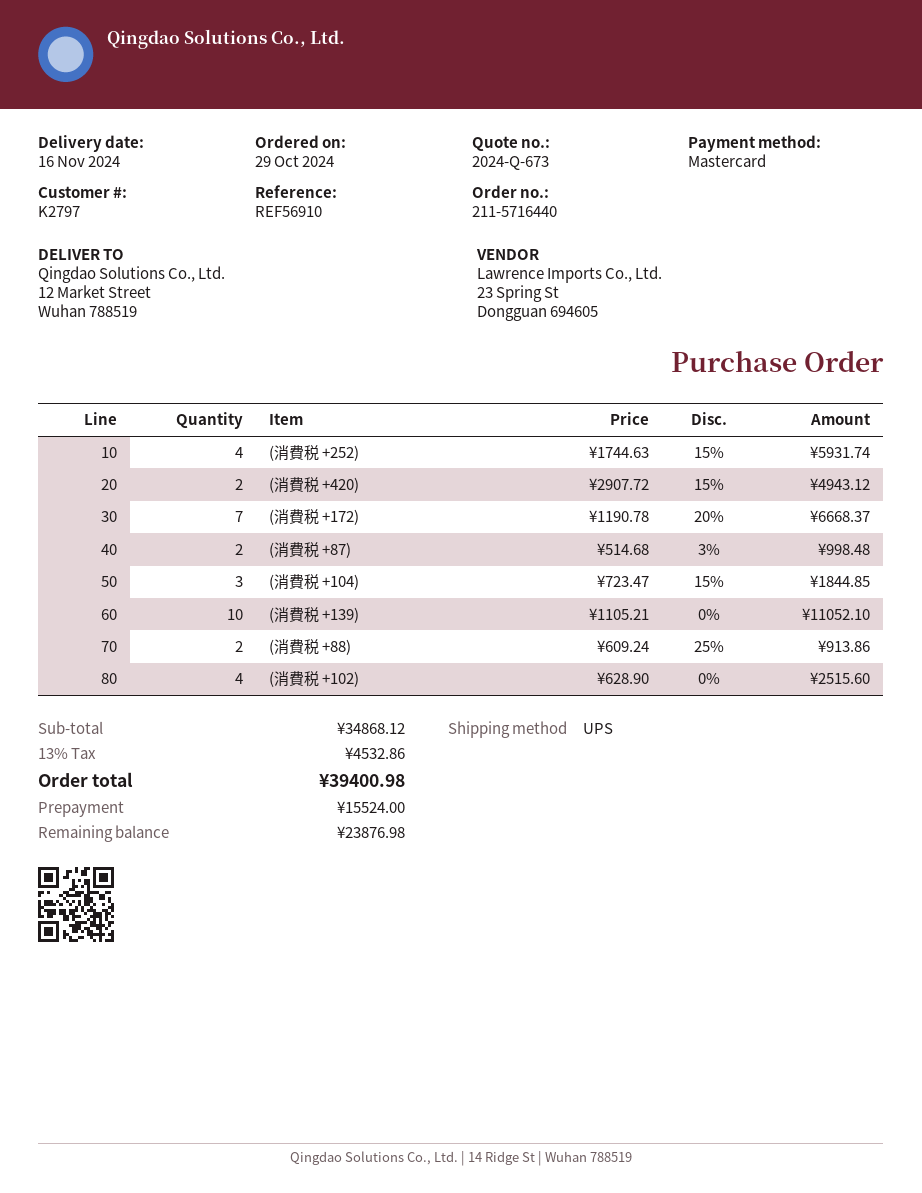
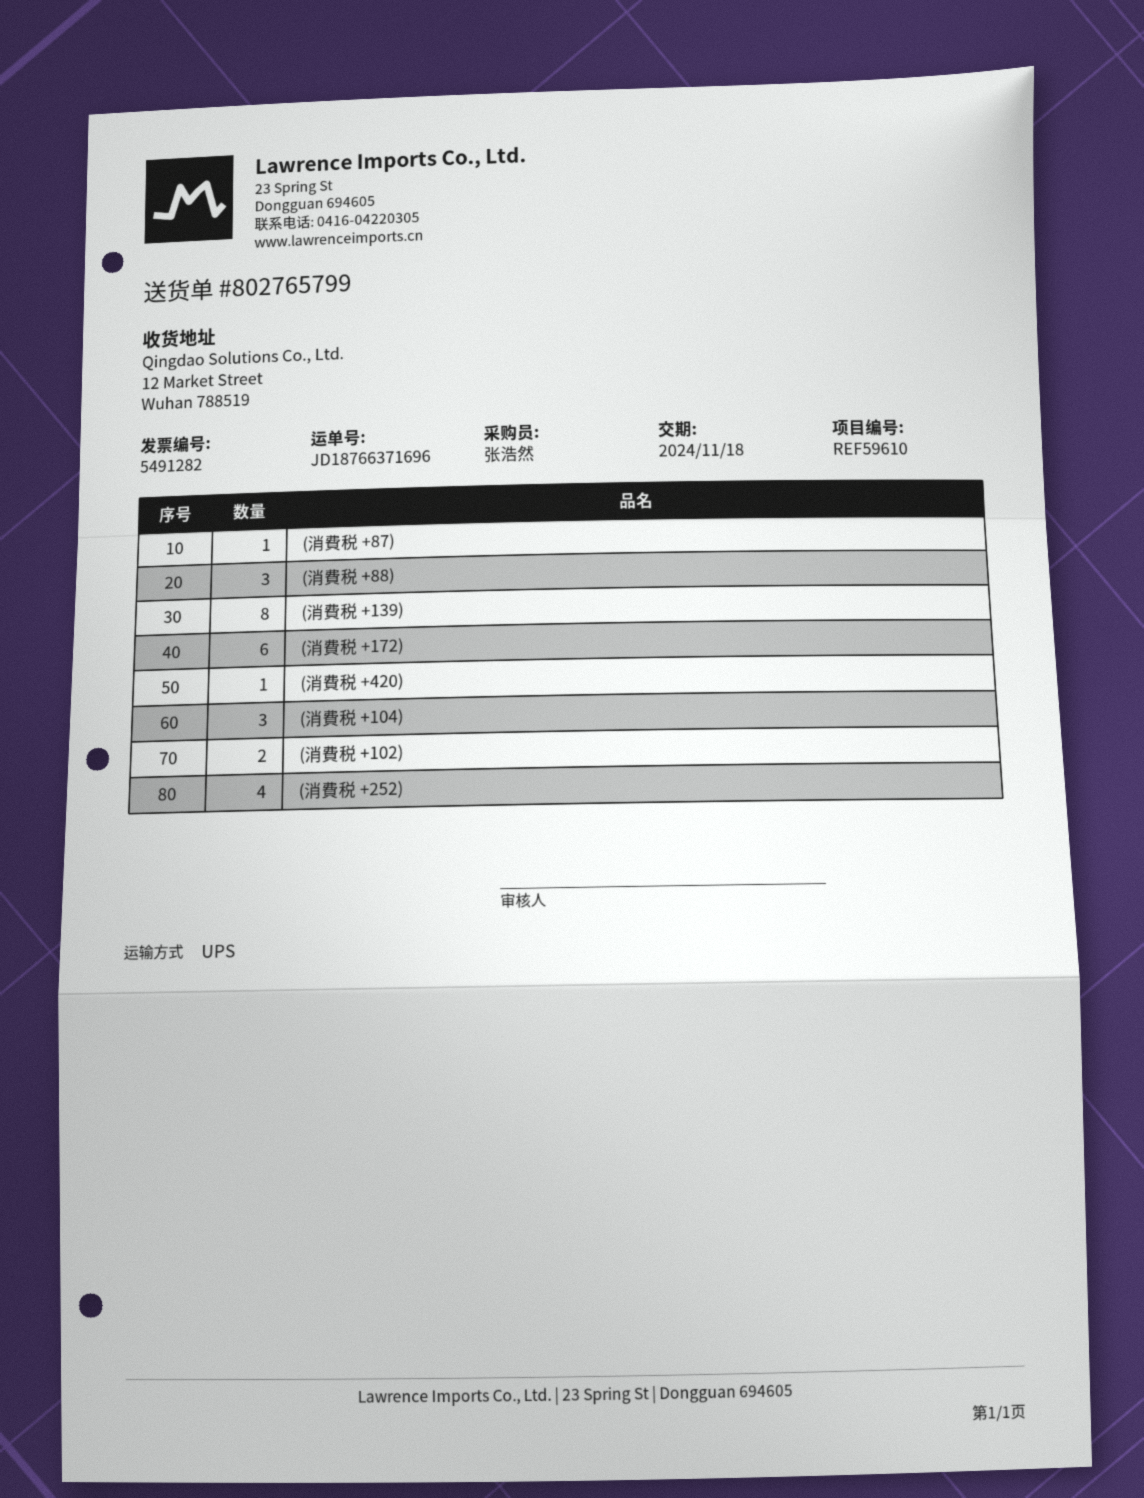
delivery date: 2024-11-16 -> 2024-11-18
reference: REF56910 -> REF59610
(消費税 +420): 2 -> 1
(消費税 +172): 7 -> 6
(消費税 +87): 2 -> 1
(消費税 +139): 10 -> 8
(消費税 +88): 2 -> 3
(消費税 +102): 4 -> 2

